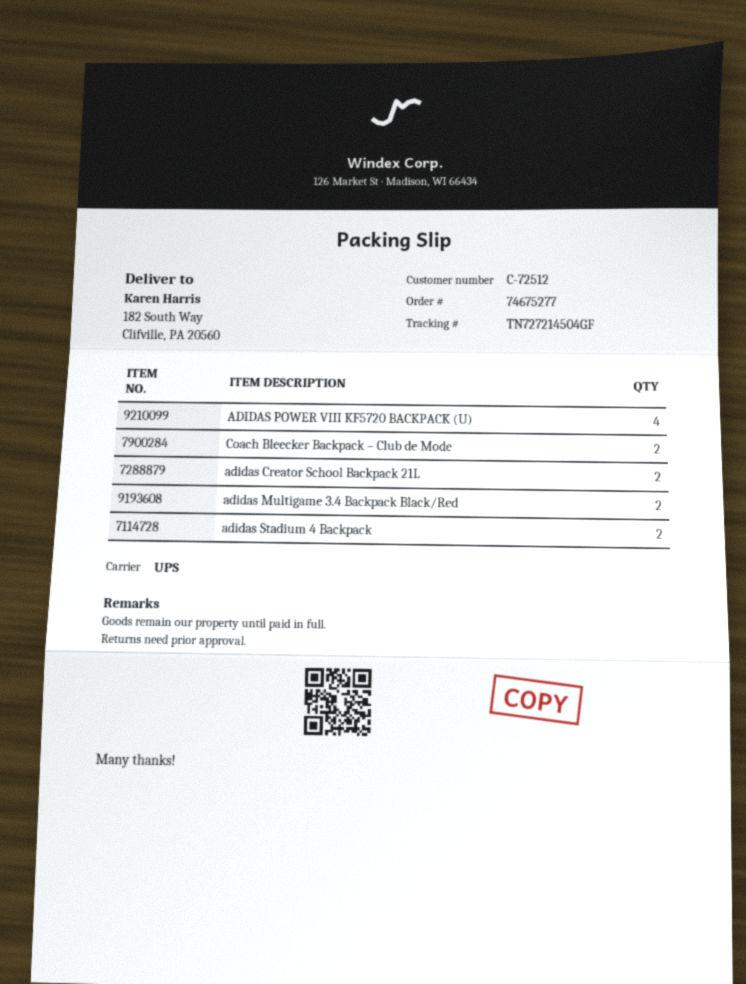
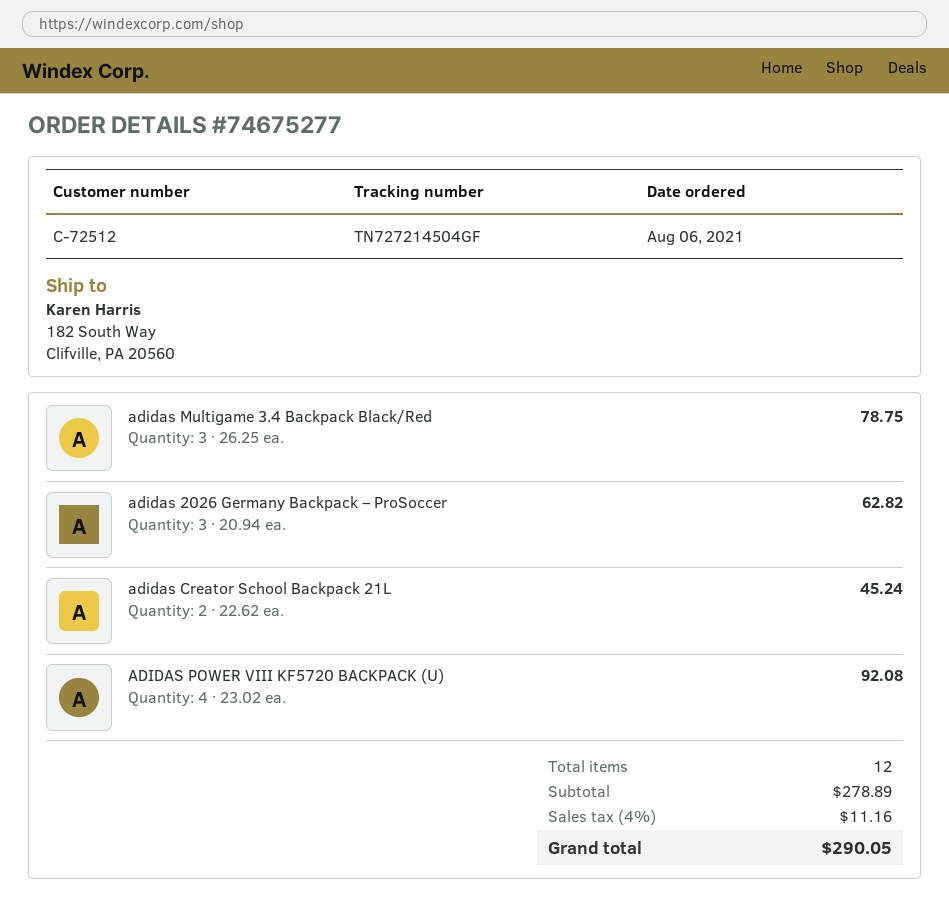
Coach Bleecker Backpack – Club de Mode: 2 -> none
adidas Multigame 3.4 Backpack Black/Red: 2 -> 3
adidas Stadium 4 Backpack: 2 -> none
adidas 2026 Germany Backpack – ProSoccer: none -> 3

